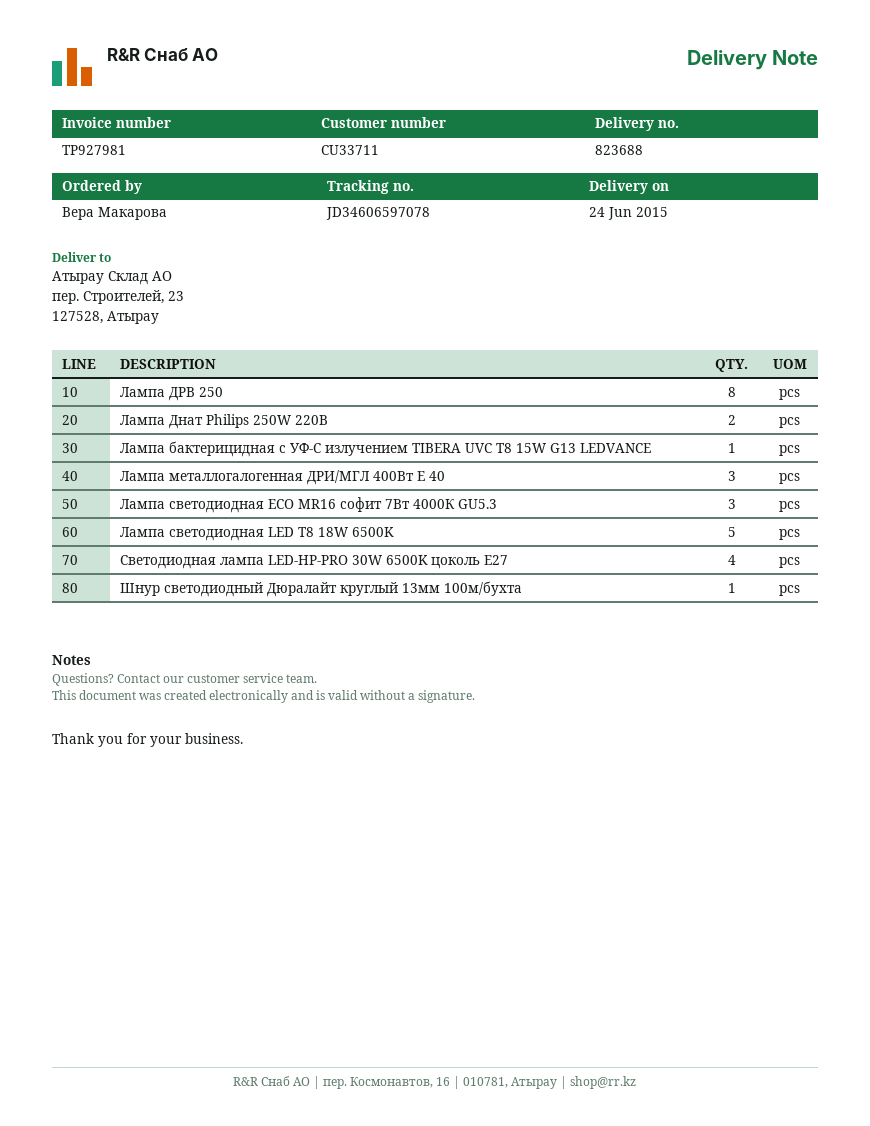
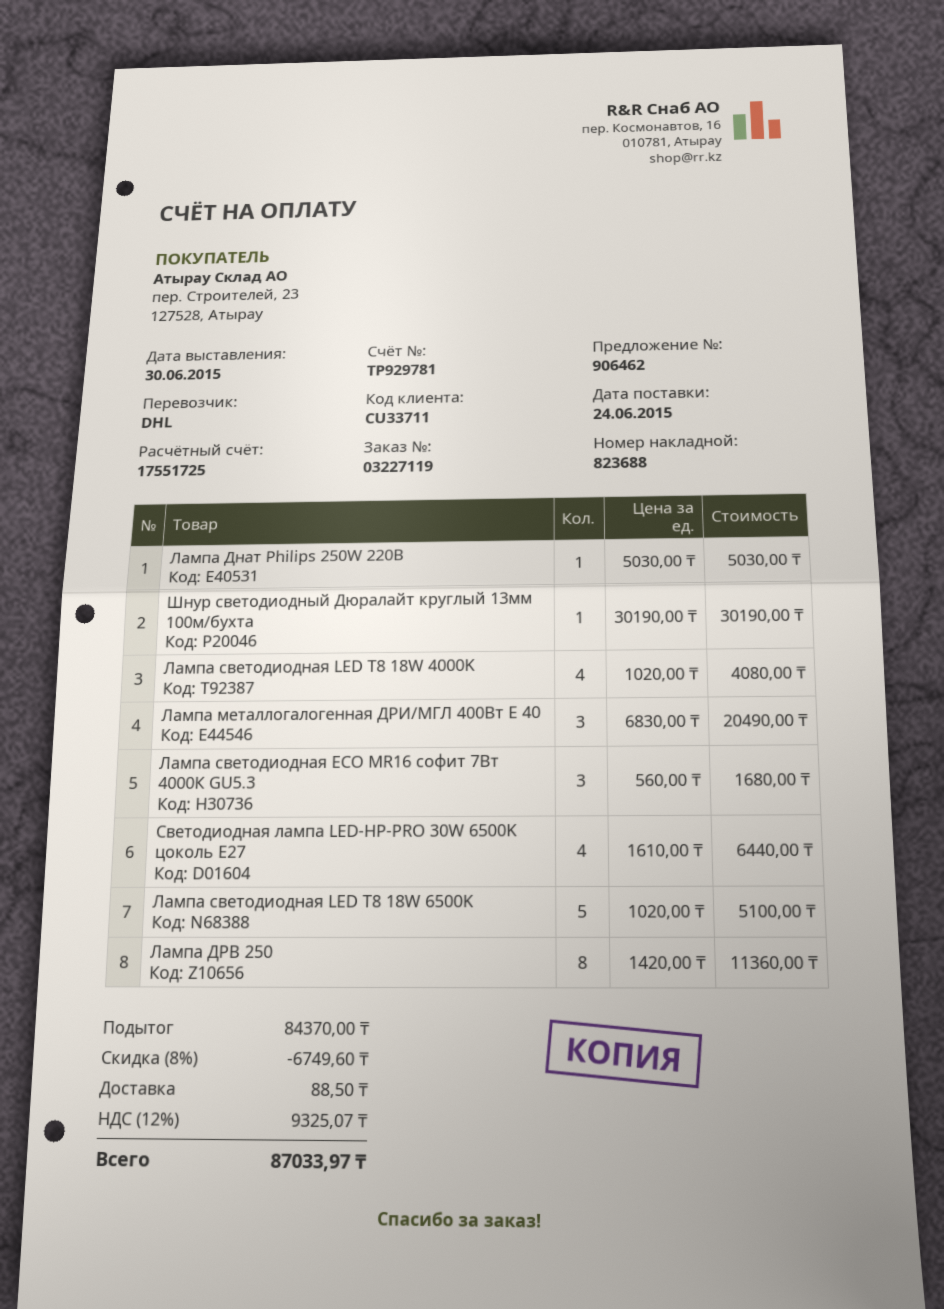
invoice number: TP927981 -> TP929781
Лампа Днат Philips 250W 220В: 2 -> 1
Лампа бактерицидная с УФ-С излучением TIBERA UVC T8 15W G13 LEDVANCE: 1 -> none
Лампа светодиодная LED T8 18W 4000K: none -> 4

